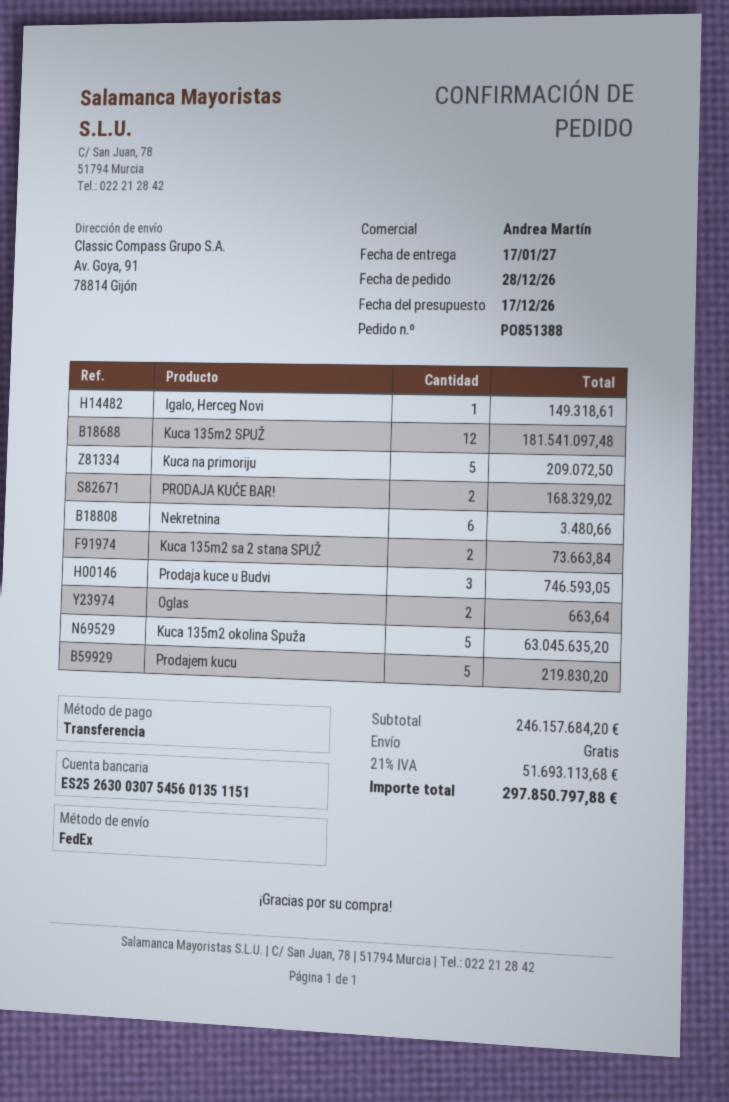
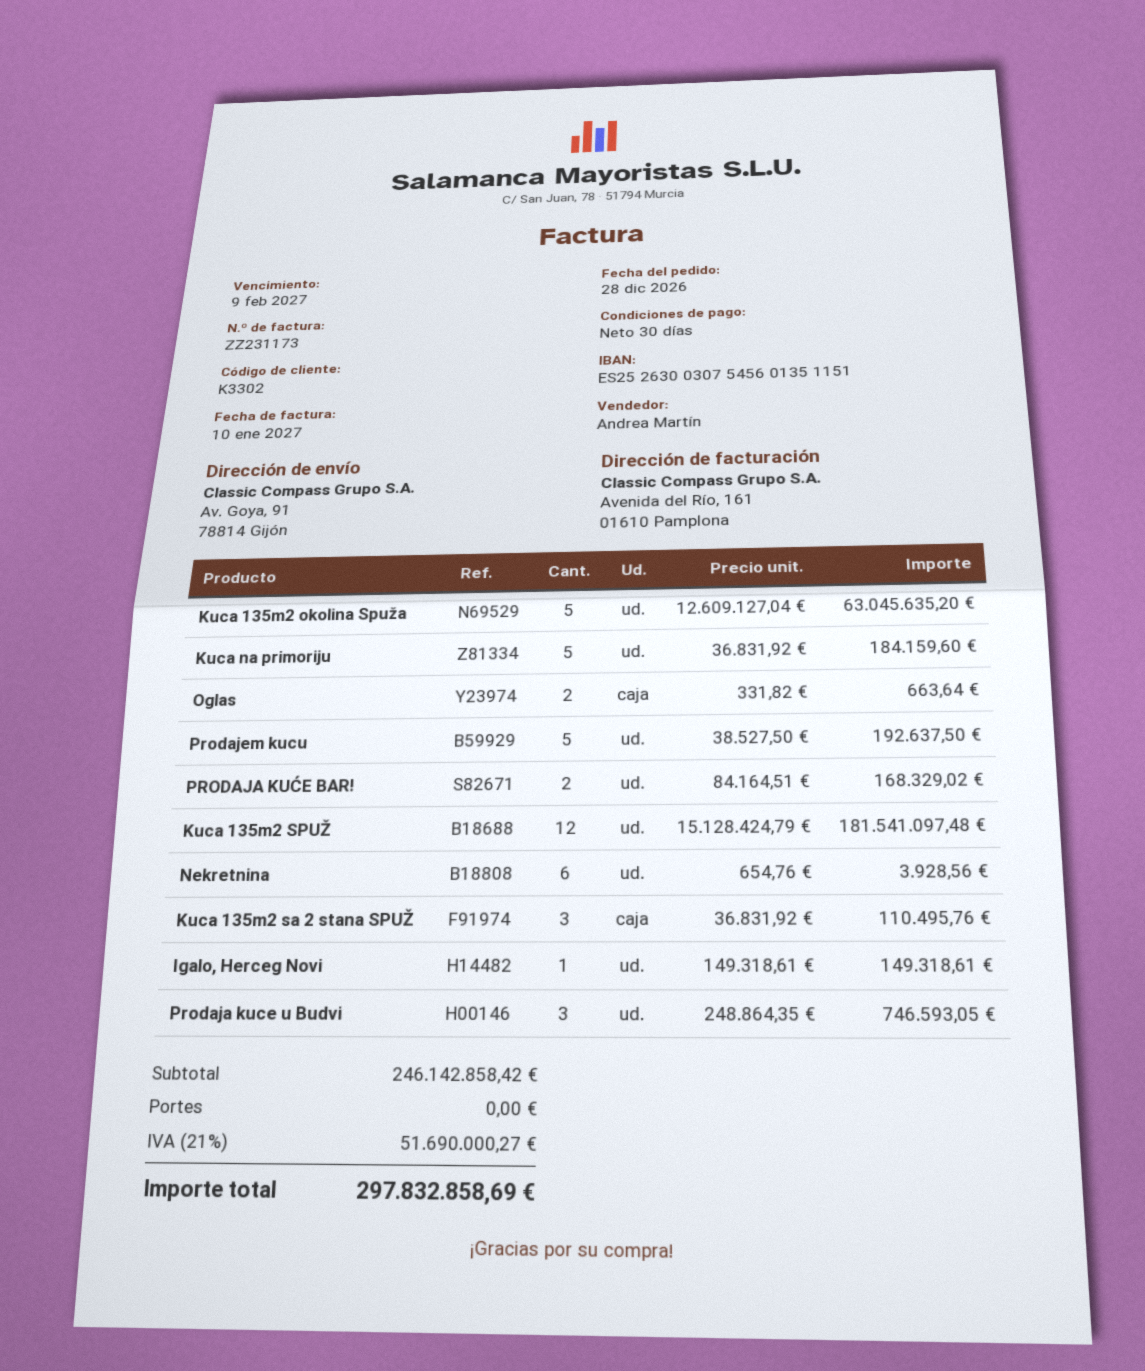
Kuca na primoriju: 5 for 209072.50 -> 5 for 184159.60
Nekretnina: 6 for 3480.66 -> 6 for 3928.56
Kuca 135m2 sa 2 stana SPUŽ: 2 for 73663.84 -> 3 for 110495.76
Prodajem kucu: 5 for 219830.20 -> 5 for 192637.50
subtotal: 246157684.20 -> 246142858.42
tax: 21% = 51693113.68 -> 21% = 51690000.27
total: 297850797.88 -> 297832858.69

